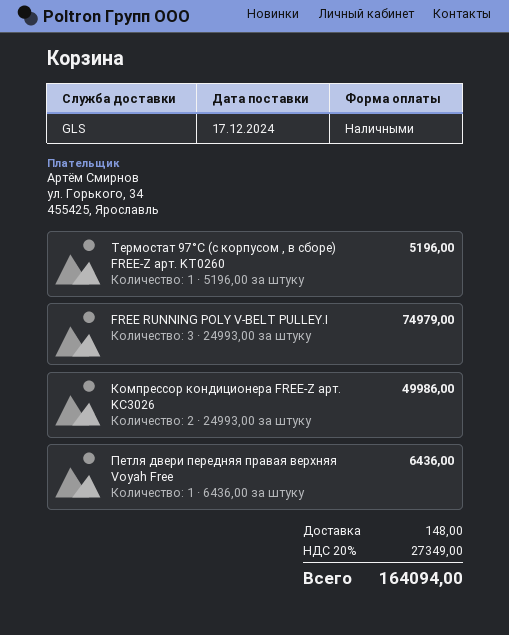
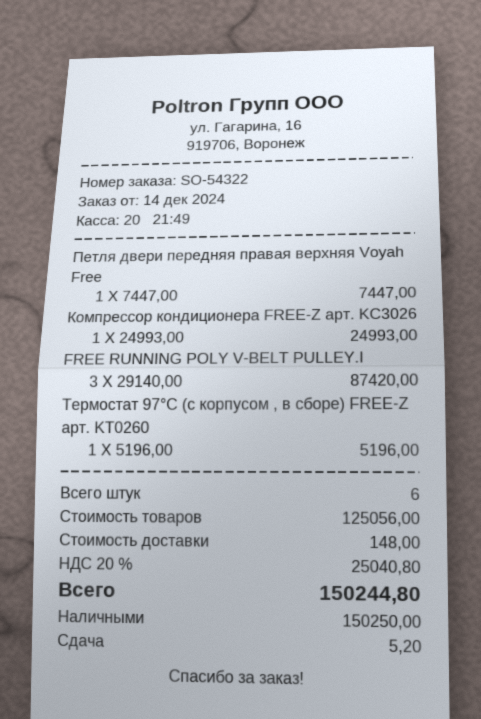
FREE RUNNING POLY V-BELT PULLEY.I: 3 x 24993.00 = 74979.00 -> 3 x 29140.00 = 87420.00
Компрессор кондиционера FREE-Z арт. KC3026: 2 x 24993.00 = 49986.00 -> 1 x 24993.00 = 24993.00
Петля двери передняя правая верхняя Voyah Free: 1 x 6436.00 = 6436.00 -> 1 x 7447.00 = 7447.00
tax: 20% = 27349.00 -> 20% = 25040.80
total: 164094.00 -> 150244.80

